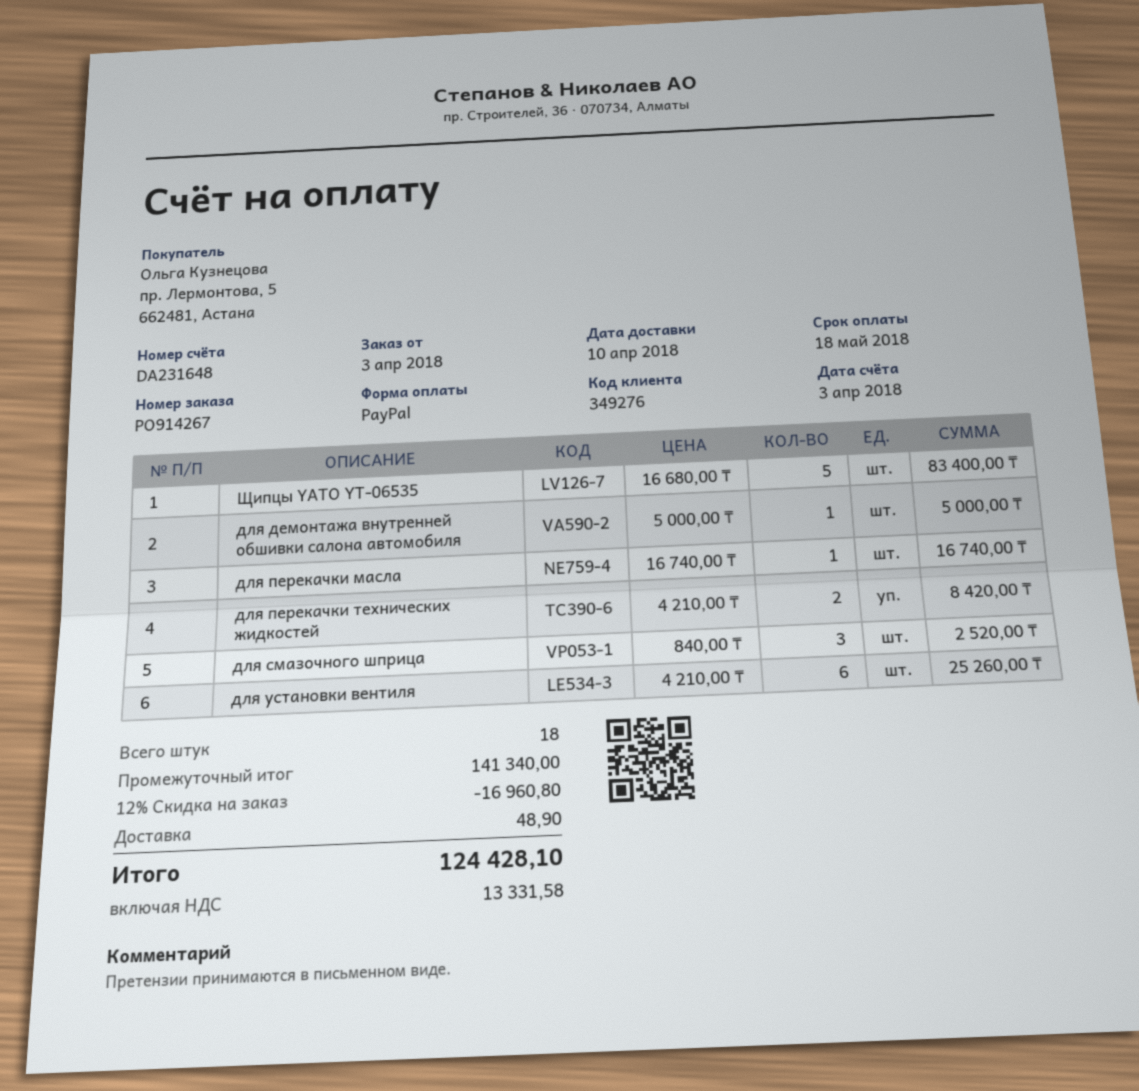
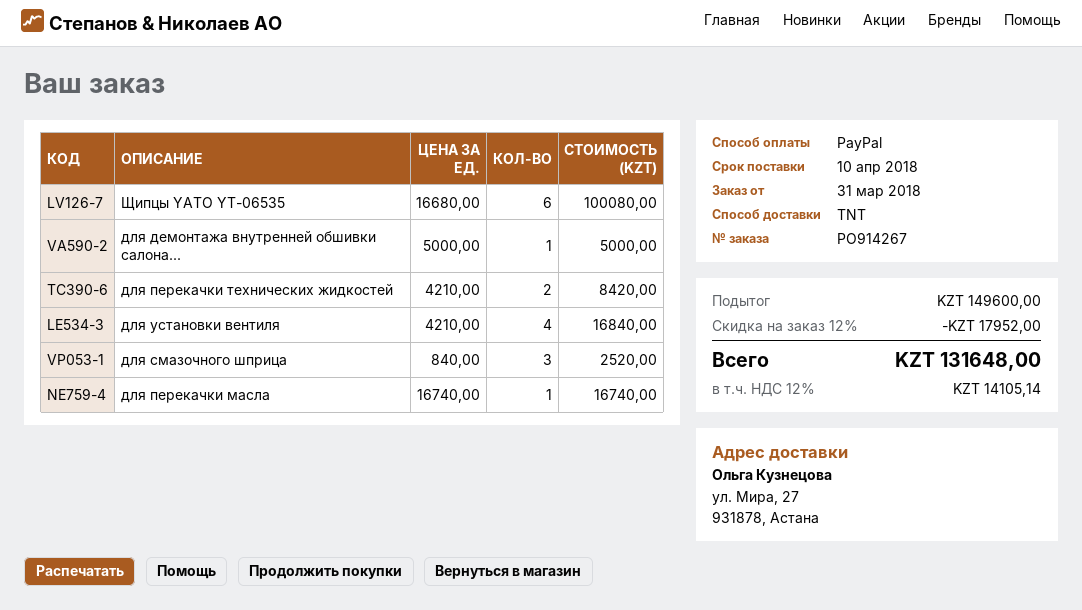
order date: 2018-04-03 -> 2018-03-31
Щипцы YATO YT-06535: 5 x 16680.00 = 83400.00 -> 6 x 16680.00 = 100080.00
для установки вентиля: 6 x 4210.00 = 25260.00 -> 4 x 4210.00 = 16840.00
subtotal: 141340.00 -> 149600.00
discount: 12% = 16960.80 -> 12% = 17952.00
shipping: 48.90 -> none
tax: 13331.58 -> 14105.14
total: 124428.10 -> 131648.00

